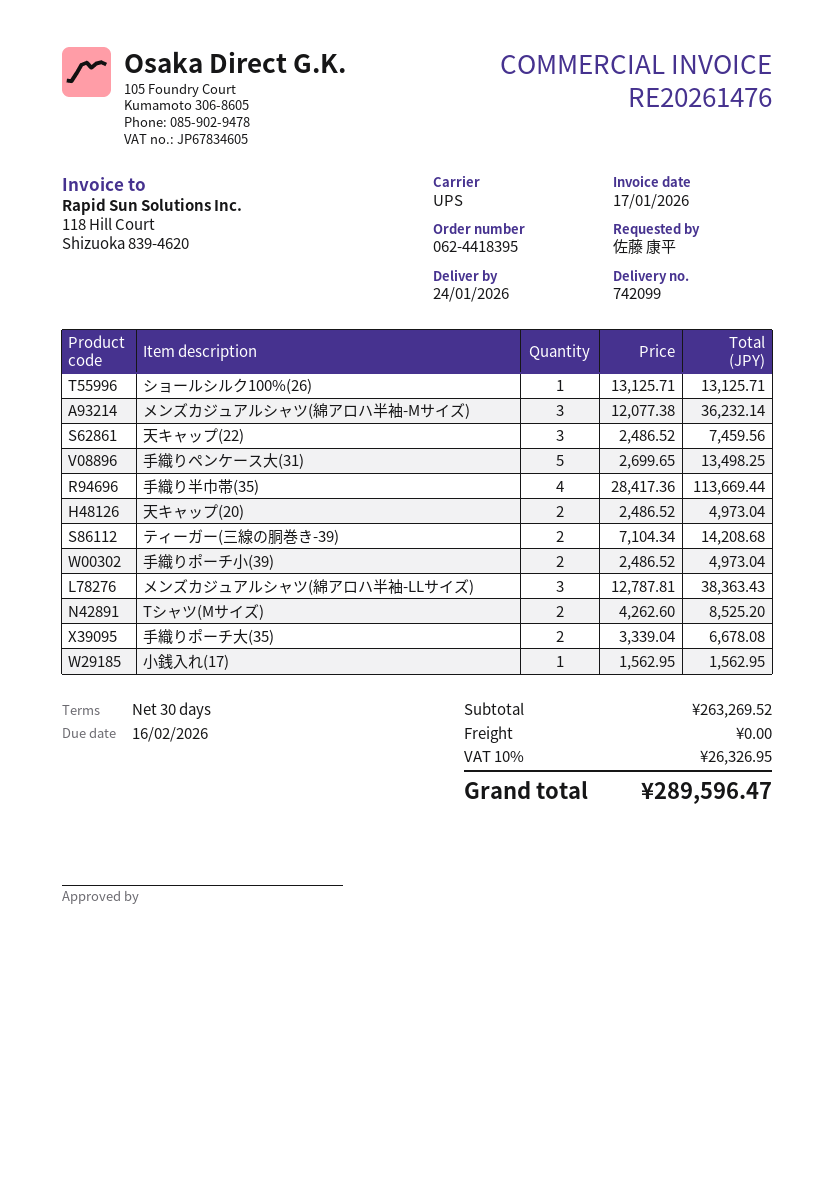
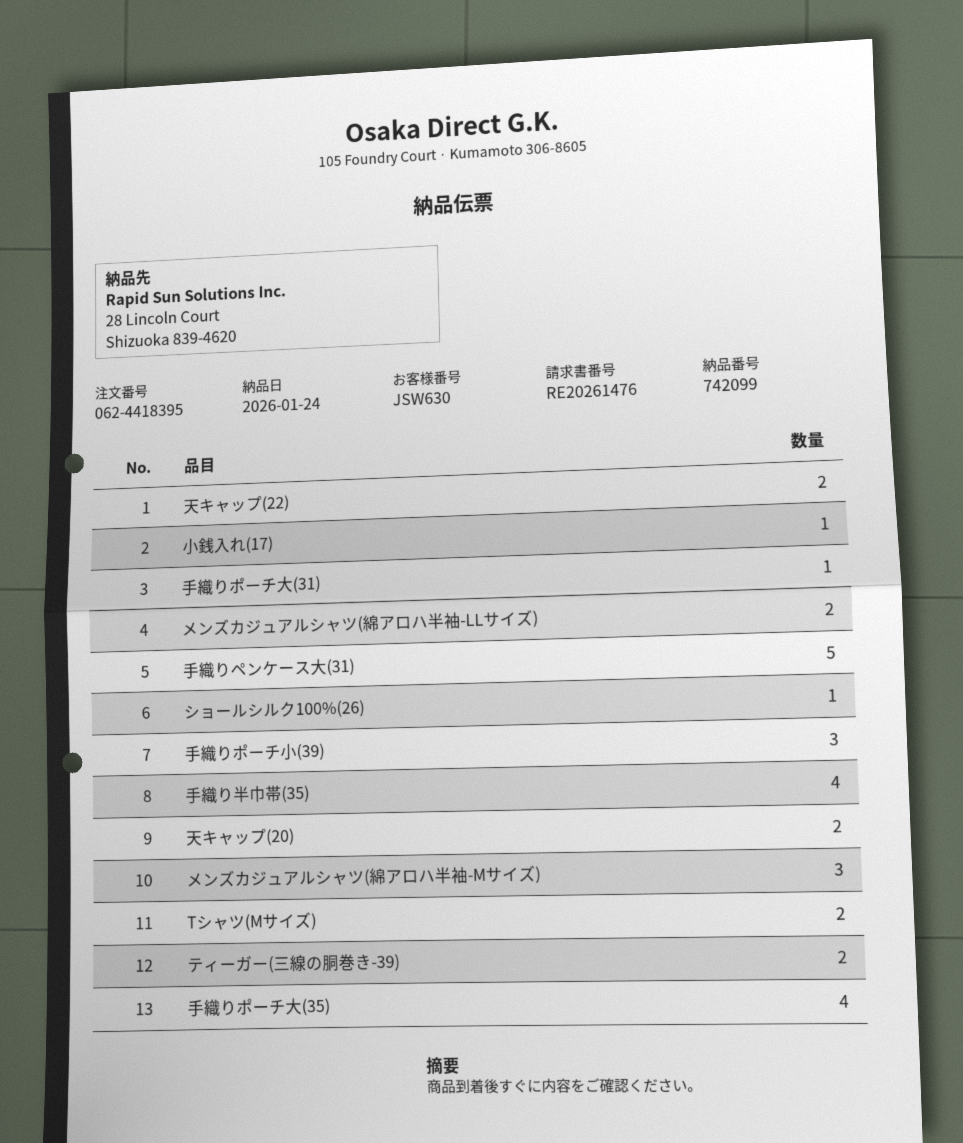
天キャップ(22): 3 -> 2
手織りポーチ小(39): 2 -> 3
メンズカジュアルシャツ(綿アロハ半袖-LLサイズ): 3 -> 2
手織りポーチ大(35): 2 -> 4
手織りポーチ大(31): none -> 1

